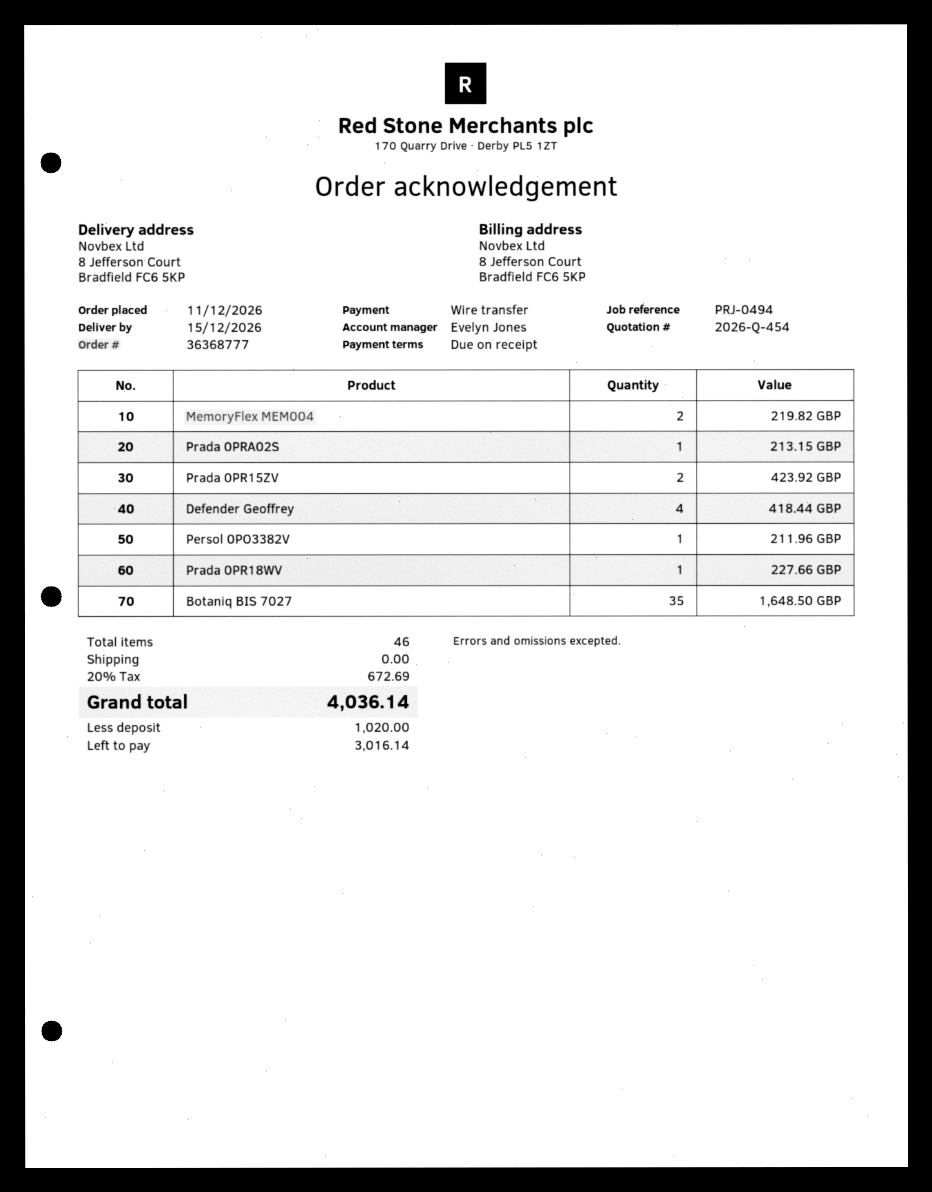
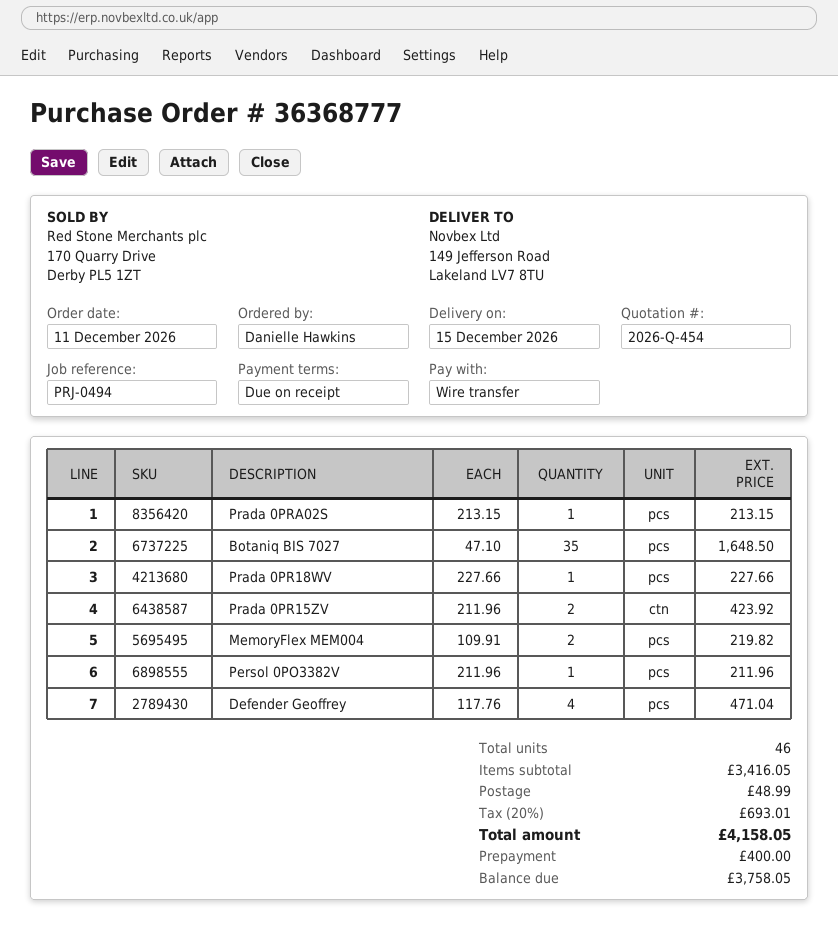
ship to: 8 Jefferson Court, Bradfield FC6 5KP -> 149 Jefferson Road, Lakeland LV7 8TU
Defender Geoffrey: 4 for 418.44 -> 4 for 471.04
shipping: 0.00 -> 48.99
tax: 20% = 672.69 -> 20% = 693.01
total: 4036.14 -> 4158.05
deposit: 1020.00 -> 400.00
balance: 3016.14 -> 3758.05

